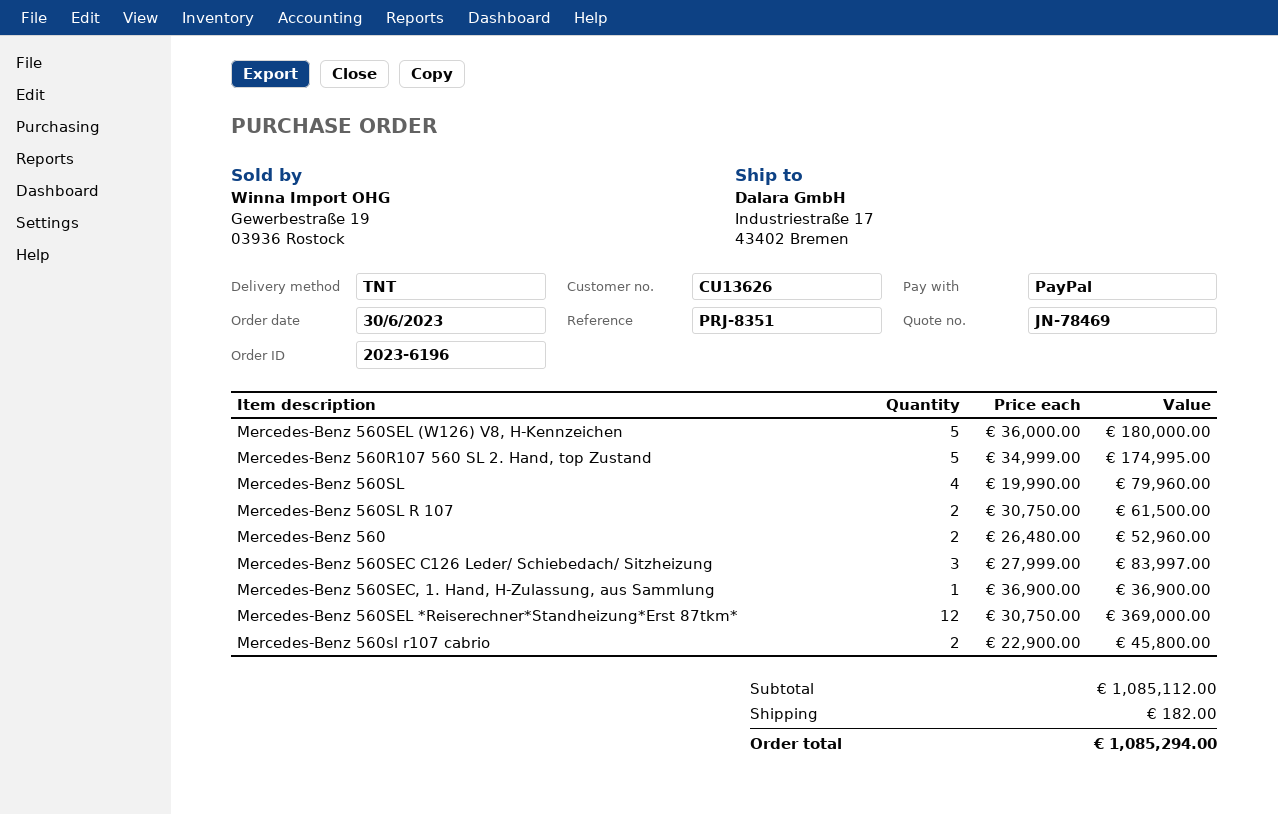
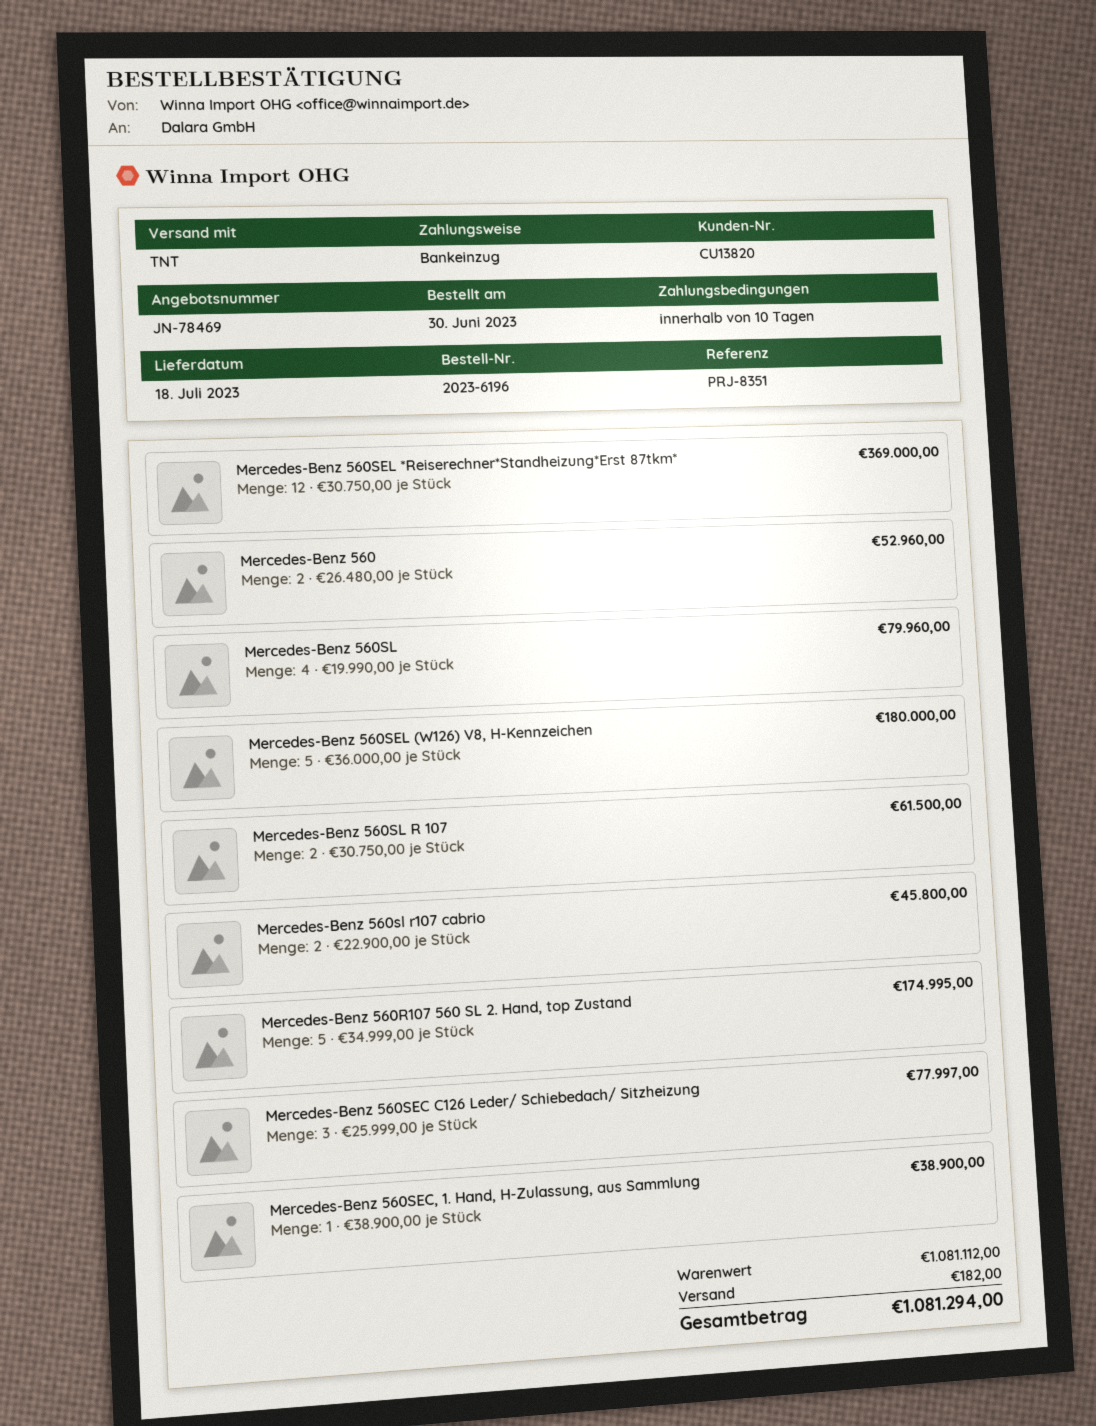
customer number: CU13626 -> CU13820
payment method: PayPal -> direct debit
Mercedes-Benz 560SEC C126 Leder/ Schiebedach/ Sitzheizung: 3 x 27999.00 = 83997.00 -> 3 x 25999.00 = 77997.00
Mercedes-Benz 560SEC, 1. Hand, H-Zulassung, aus Sammlung: 1 x 36900.00 = 36900.00 -> 1 x 38900.00 = 38900.00
subtotal: 1085112.00 -> 1081112.00
total: 1085294.00 -> 1081294.00

